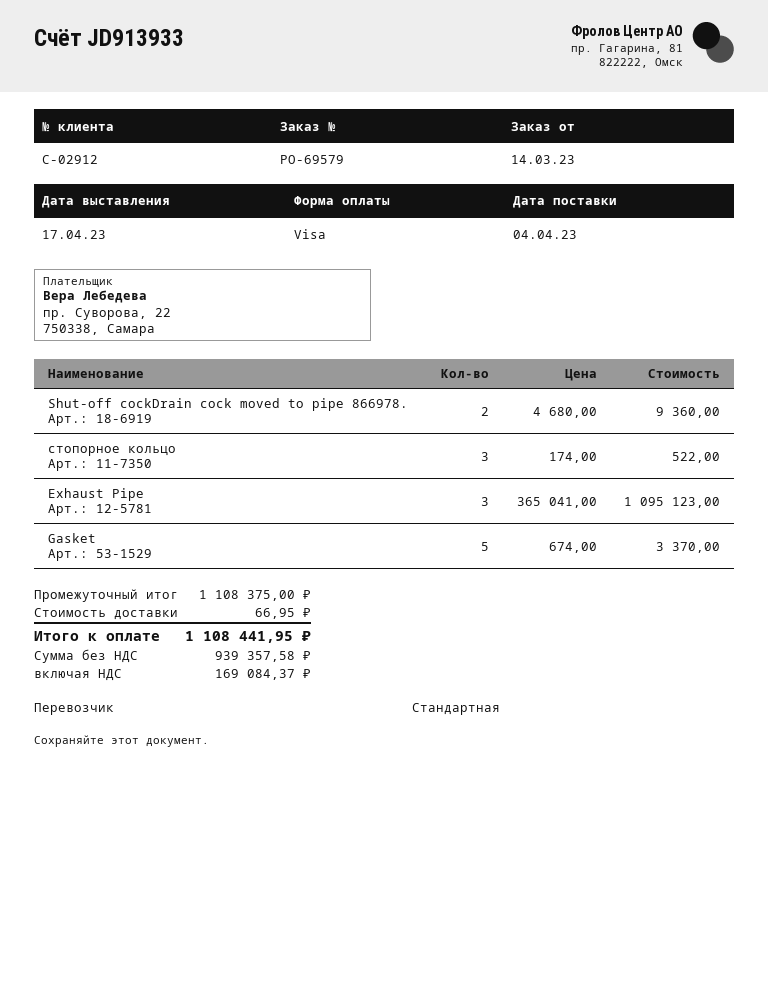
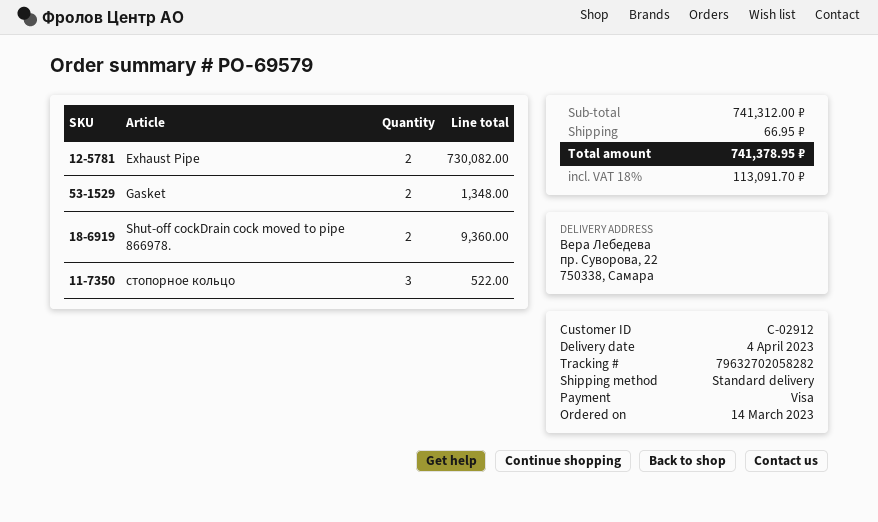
Exhaust Pipe: 3 for 1095123.00 -> 2 for 730082.00
Gasket: 5 for 3370.00 -> 2 for 1348.00
subtotal: 1108375.00 -> 741312.00
tax: 169084.37 -> 113091.70
total: 1108441.95 -> 741378.95

